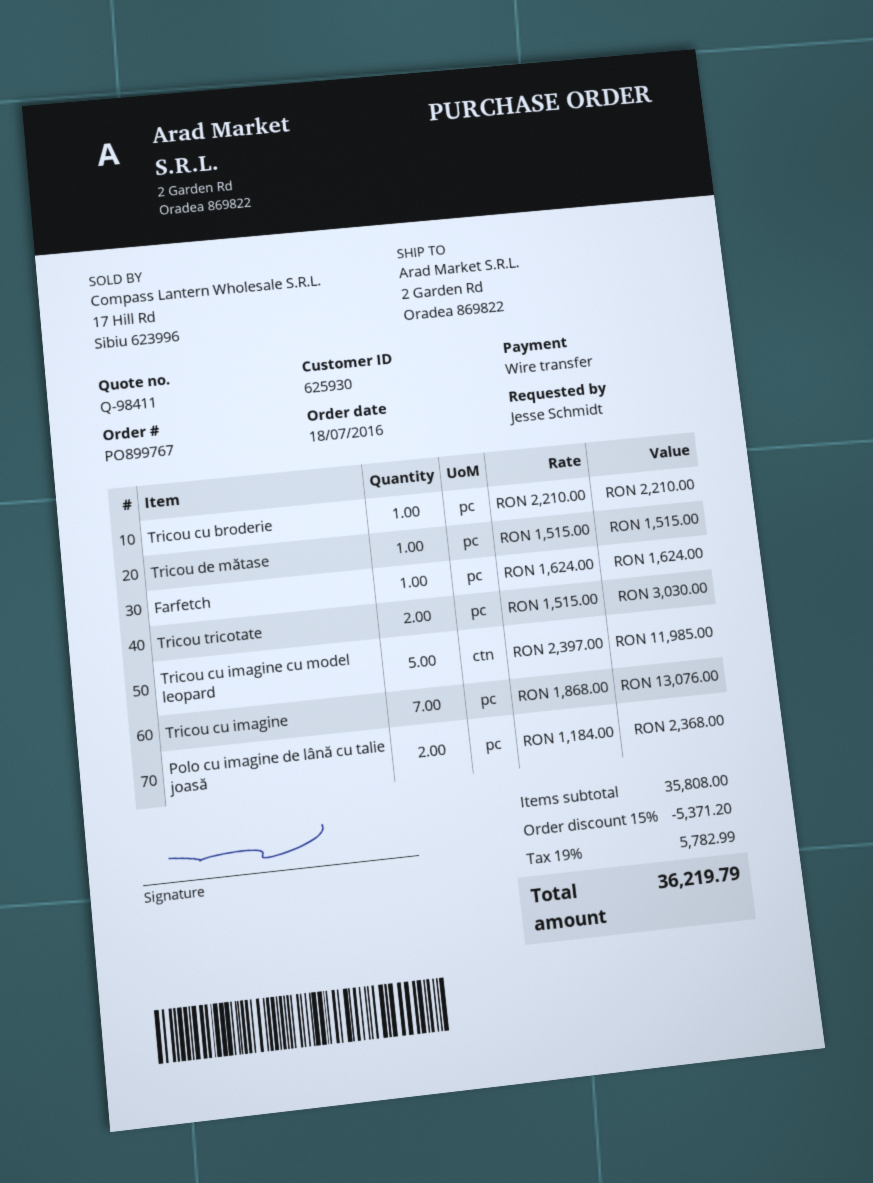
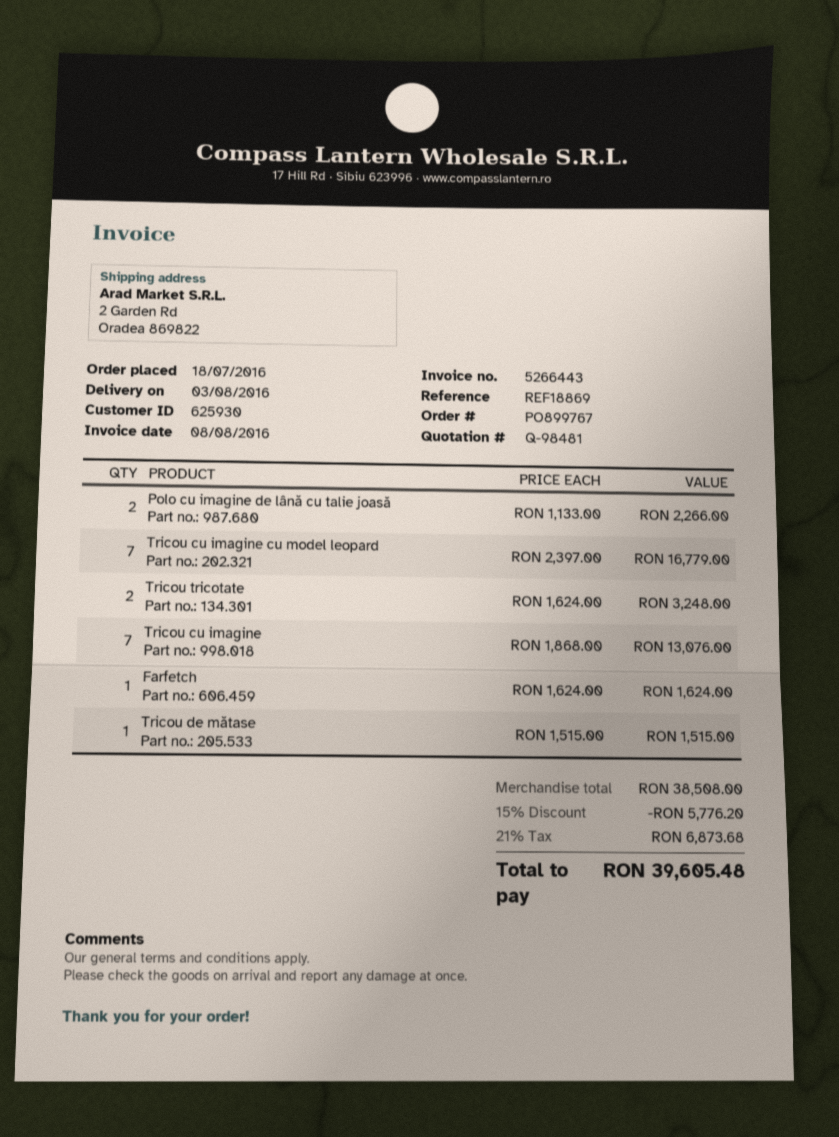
quote number: Q-98411 -> Q-98481
Tricou cu broderie: 1 x 2210.00 = 2210.00 -> none
Tricou tricotate: 2 x 1515.00 = 3030.00 -> 2 x 1624.00 = 3248.00
Tricou cu imagine cu model leopard: 5 x 2397.00 = 11985.00 -> 7 x 2397.00 = 16779.00
Polo cu imagine de lână cu talie joasă: 2 x 1184.00 = 2368.00 -> 2 x 1133.00 = 2266.00
subtotal: 35808.00 -> 38508.00
discount: 15% = 5371.20 -> 15% = 5776.20
tax: 19% = 5782.99 -> 21% = 6873.68
total: 36219.79 -> 39605.48

